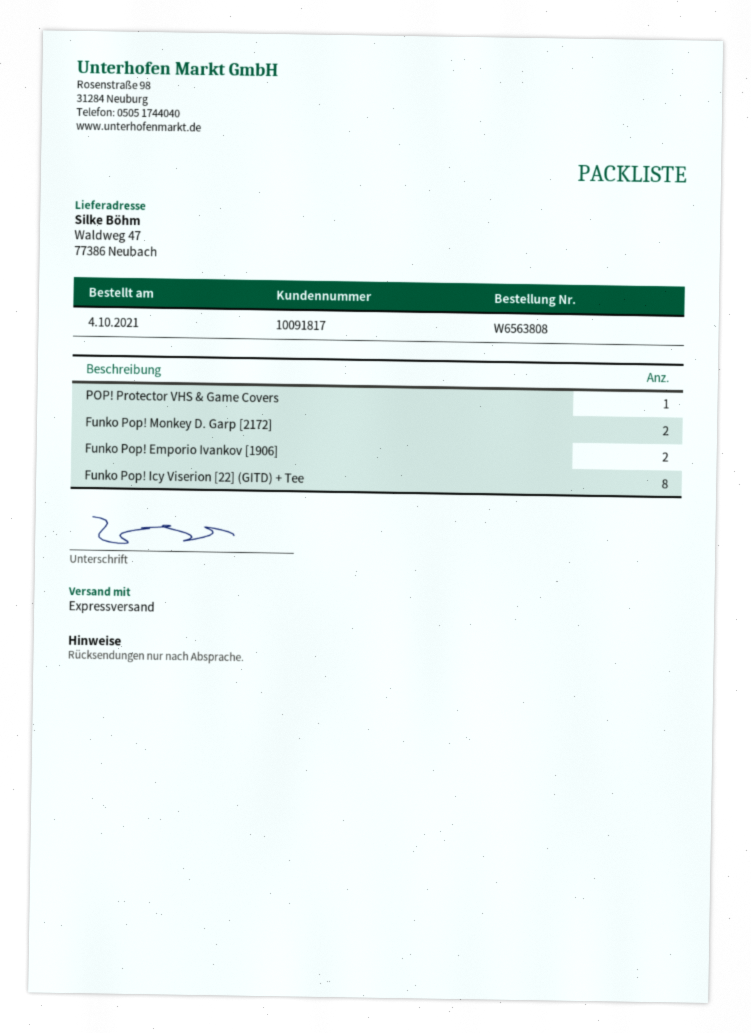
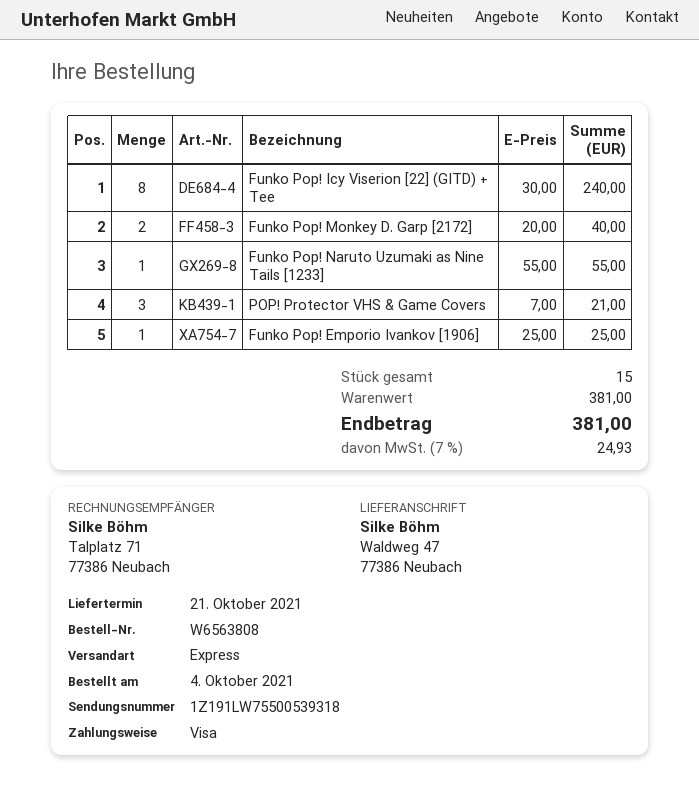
POP! Protector VHS & Game Covers: 1 -> 3
Funko Pop! Emporio Ivankov [1906]: 2 -> 1
Funko Pop! Naruto Uzumaki as Nine Tails [1233]: none -> 1

